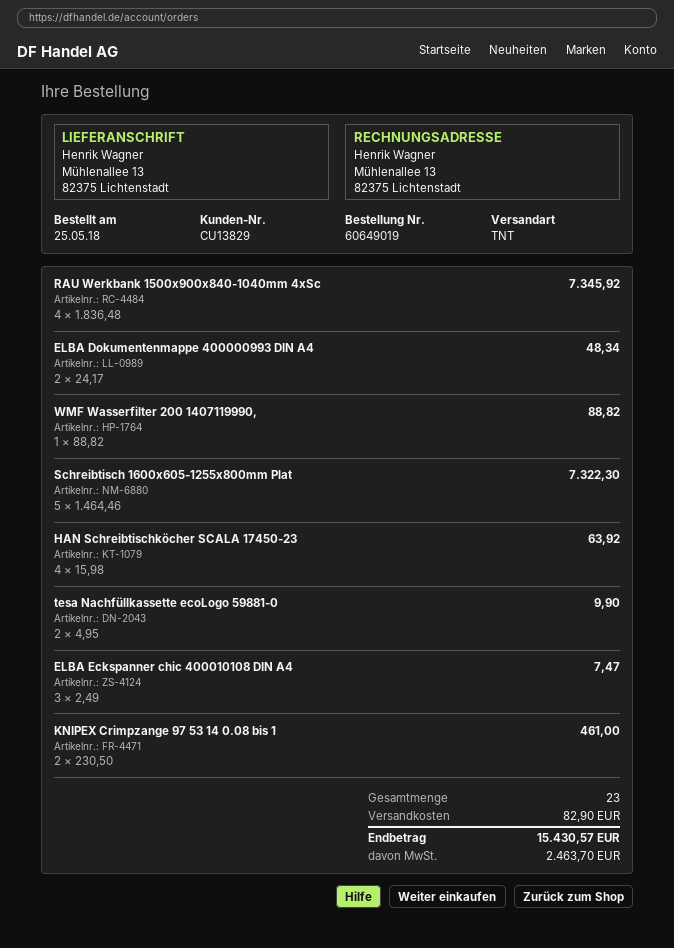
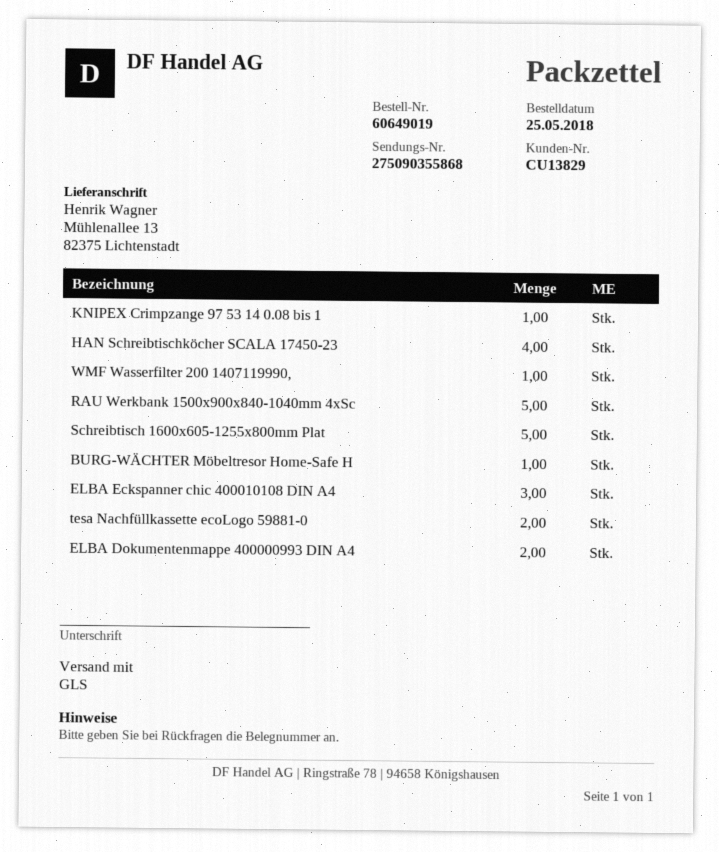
shipping method: TNT -> GLS
RAU Werkbank 1500x900x840-1040mm 4xSc: 4 -> 5
KNIPEX Crimpzange 97 53 14 0.08 bis 1: 2 -> 1
BURG-WÄCHTER Möbeltresor Home-Safe H: none -> 1

